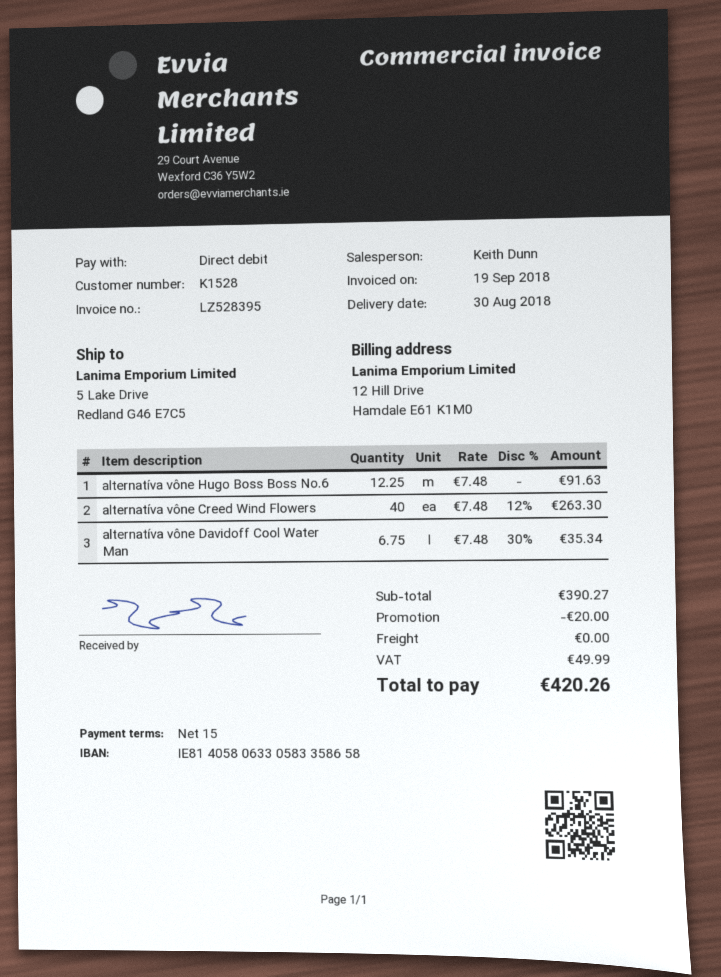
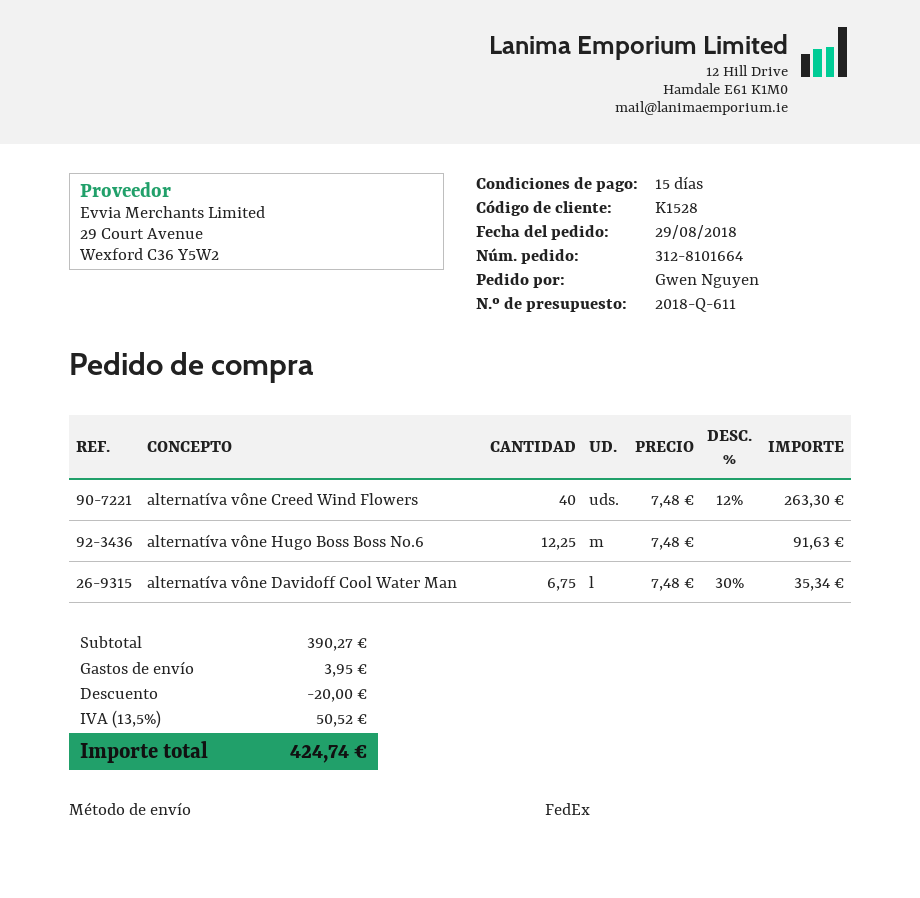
shipping: 0.00 -> 3.95
tax: 49.99 -> 50.52
total: 420.26 -> 424.74

